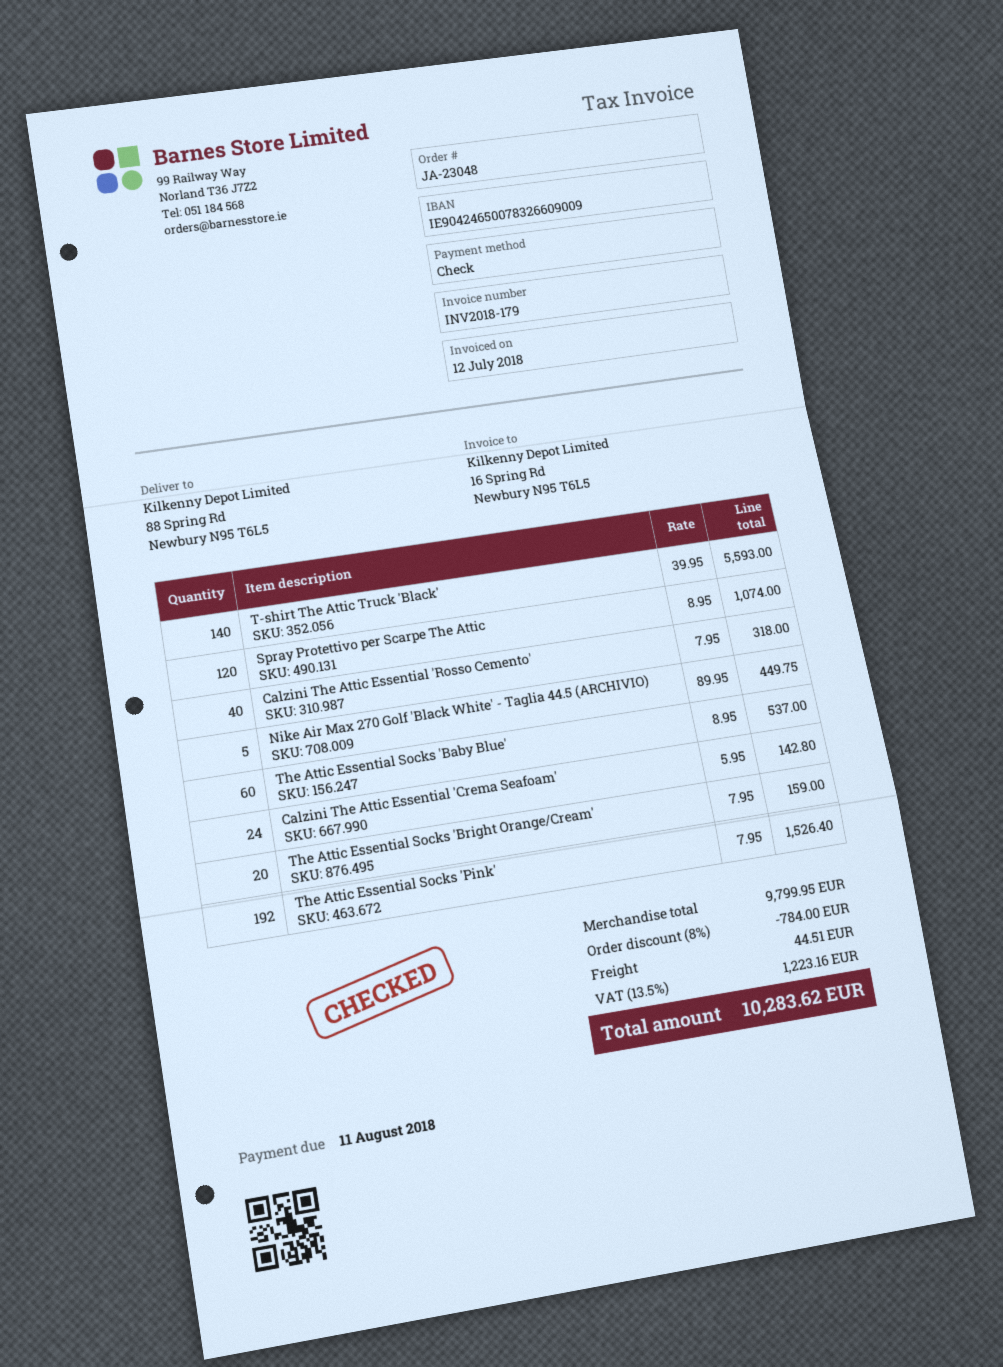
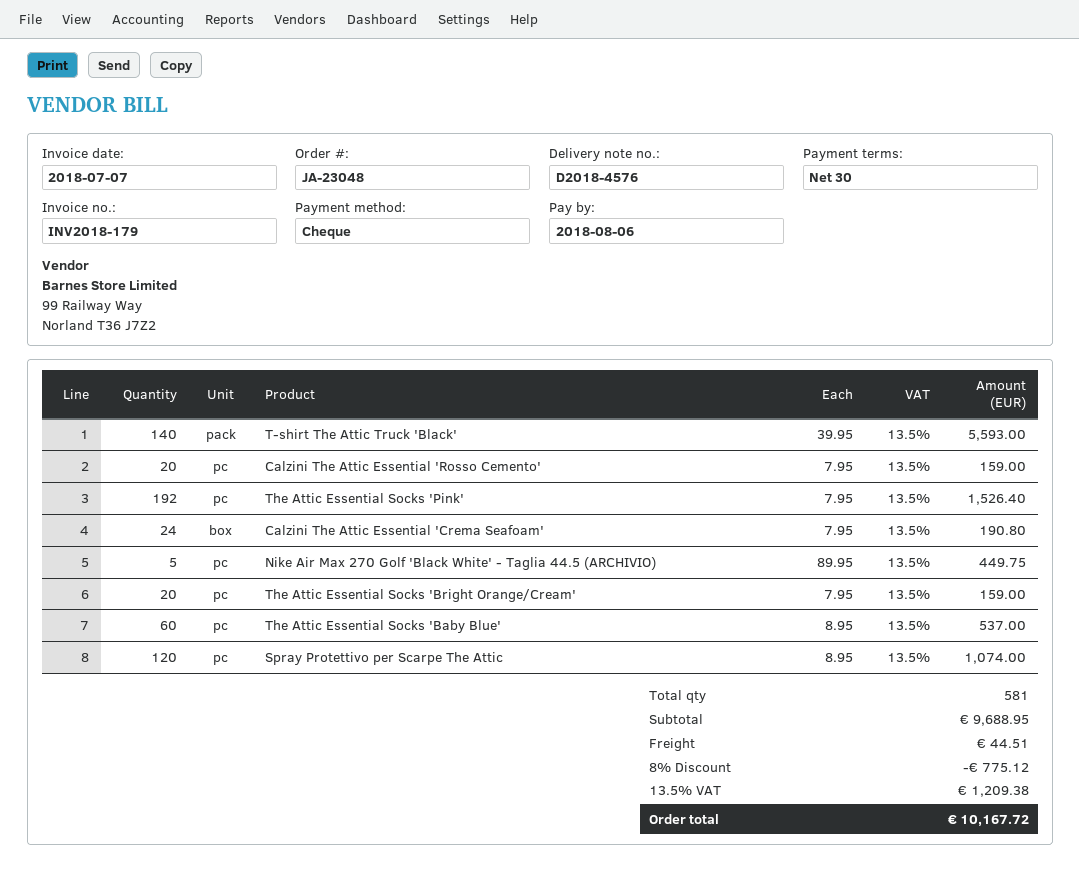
invoice date: 2018-07-12 -> 2018-07-07
due date: 2018-08-11 -> 2018-08-06
Calzini The Attic Essential 'Rosso Cemento': 40 x 7.95 = 318.00 -> 20 x 7.95 = 159.00
Calzini The Attic Essential 'Crema Seafoam': 24 x 5.95 = 142.80 -> 24 x 7.95 = 190.80
subtotal: 9799.95 -> 9688.95
discount: 8% = 784.00 -> 8% = 775.12
tax: 13.5% = 1223.16 -> 13.5% = 1209.38
total: 10283.62 -> 10167.72

